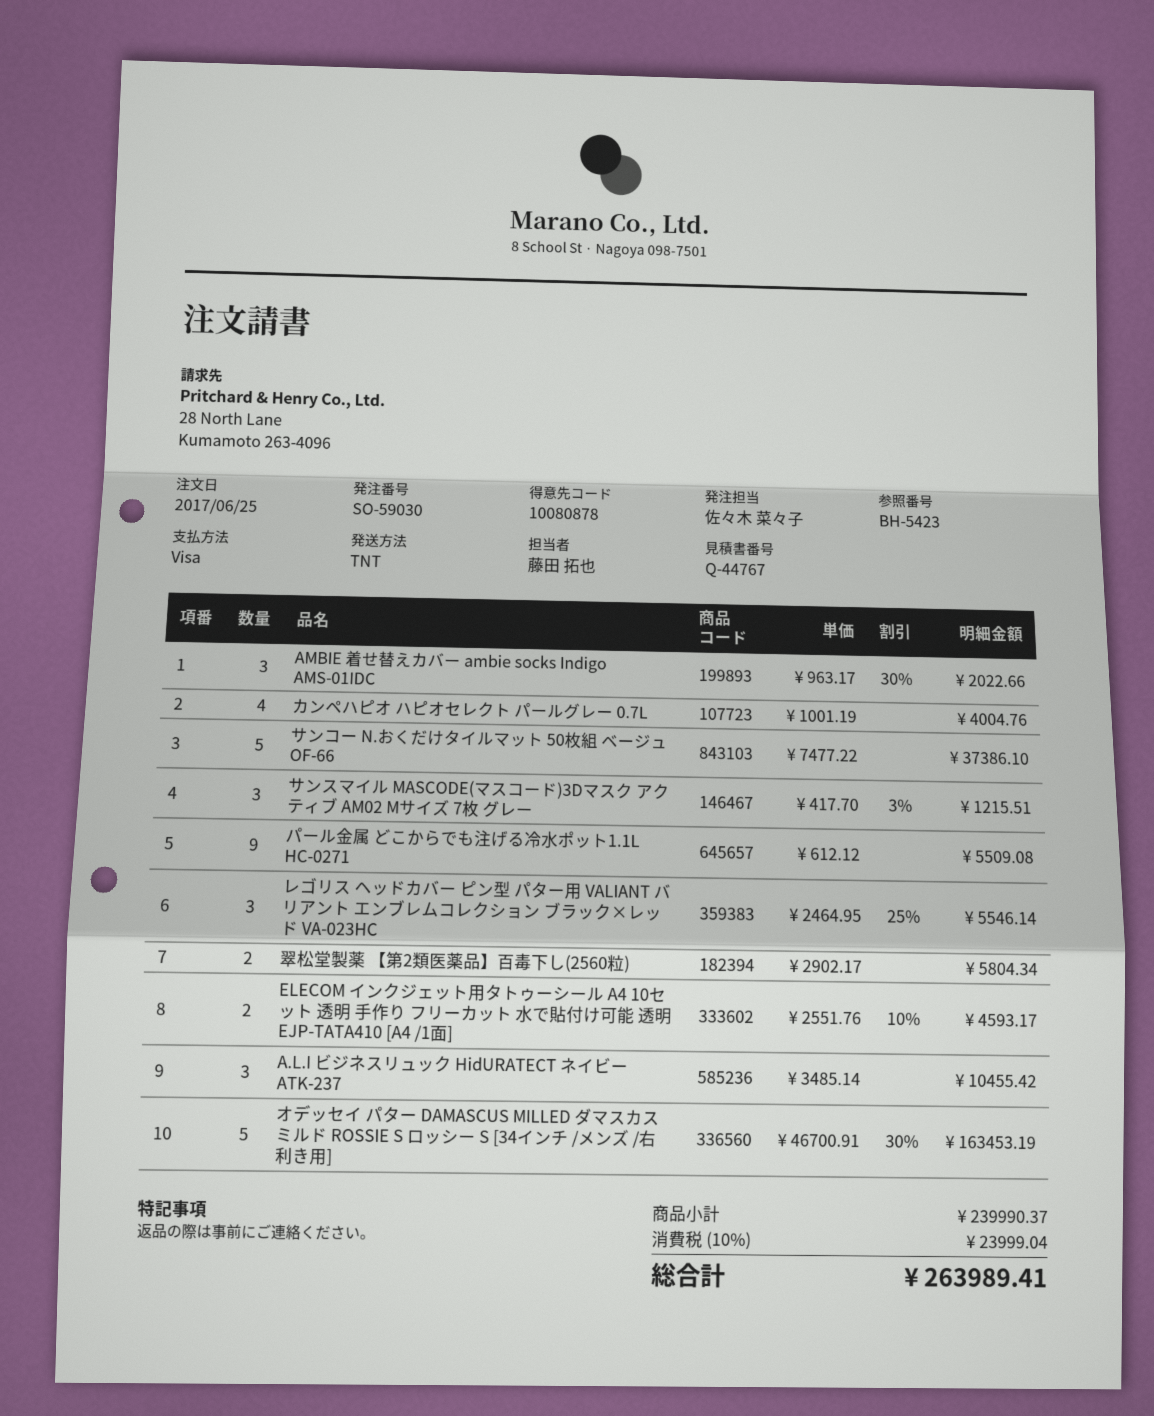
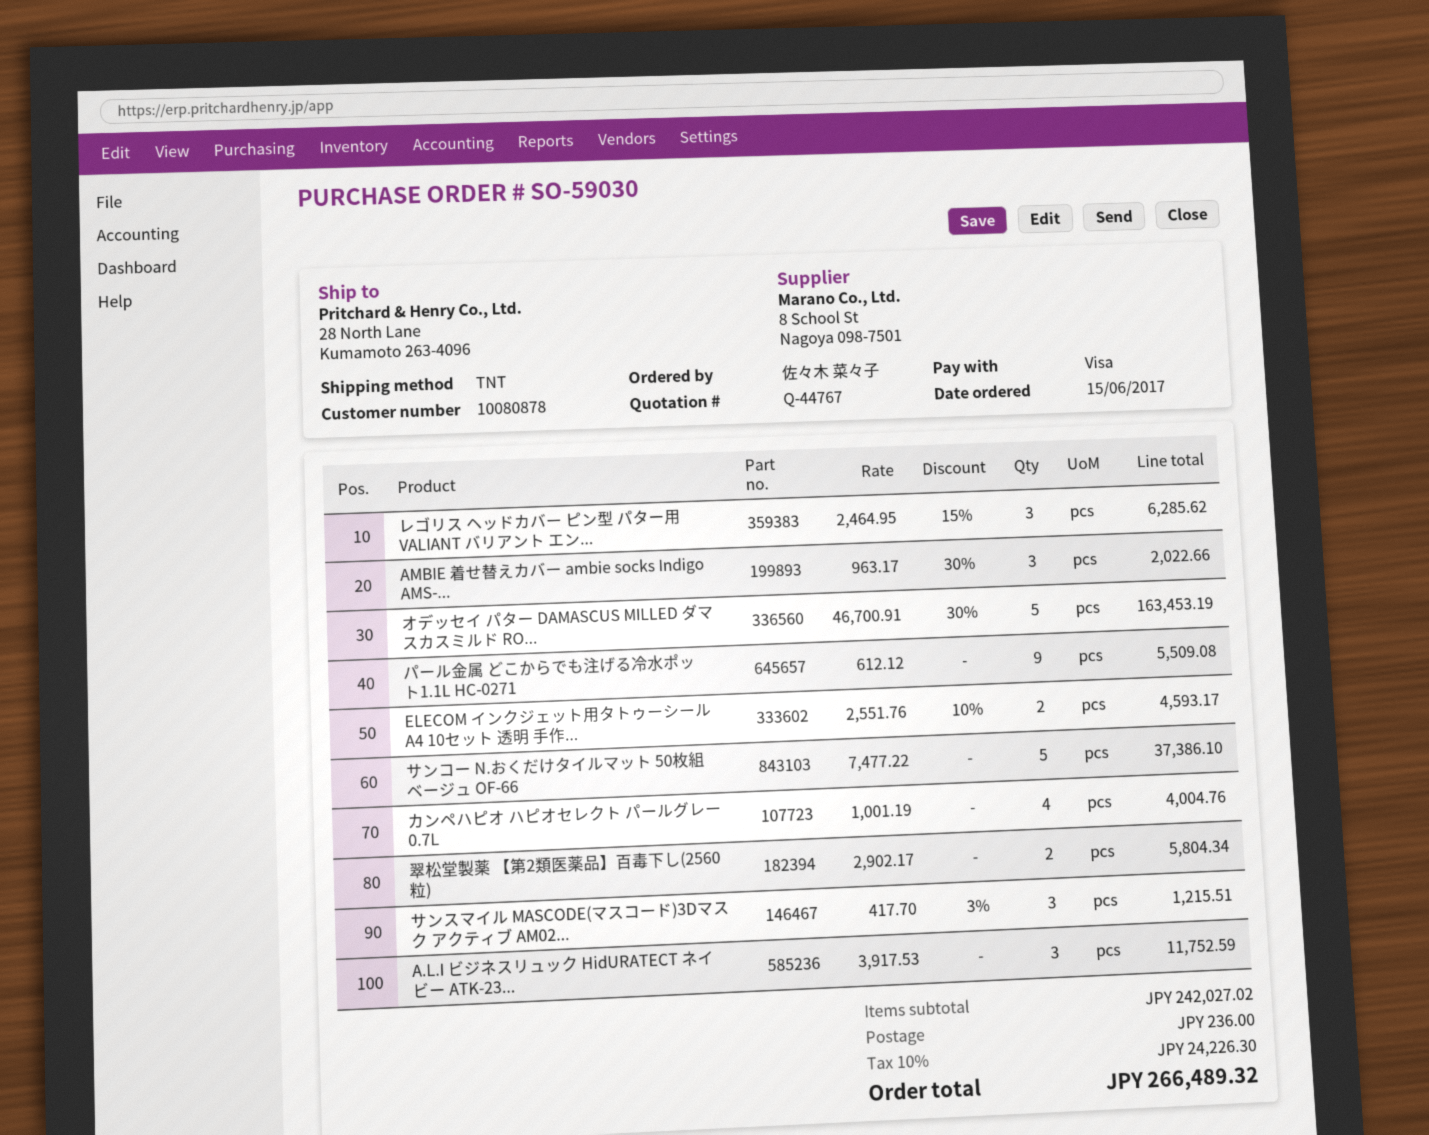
order date: 2017-06-25 -> 2017-06-15
レゴリス ヘッドカバー ピン型 パター用 VALIANT バリアント エンブレムコレクション ブラック×レッド VA-023HC: 3 x 2464.95 - 25% = 5546.14 -> 3 x 2464.95 - 15% = 6285.62
A.L.I ビジネスリュック HidURATECT ネイビー ATK-237: 3 x 3485.14 = 10455.42 -> 3 x 3917.53 = 11752.59
subtotal: 239990.37 -> 242027.02
shipping: none -> 236.00
tax: 10% = 23999.04 -> 10% = 24226.30
total: 263989.41 -> 266489.32

